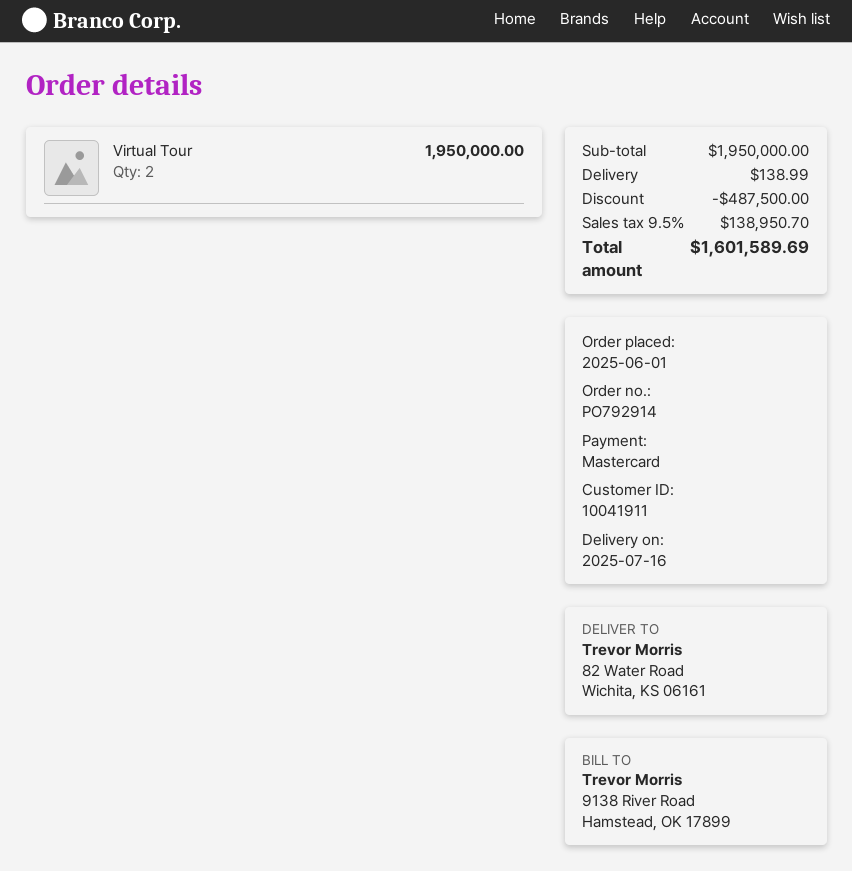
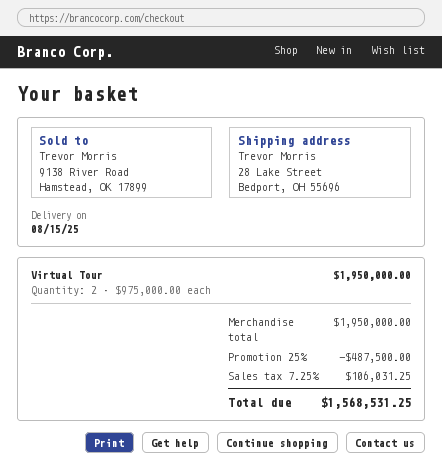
delivery date: 2025-07-16 -> 2025-08-15
ship to: 82 Water Road, Wichita, KS 06161 -> 28 Lake Street, Bedport, OH 55696
shipping: 138.99 -> none
tax: 9.5% = 138950.70 -> 7.25% = 106031.25
total: 1601589.69 -> 1568531.25

